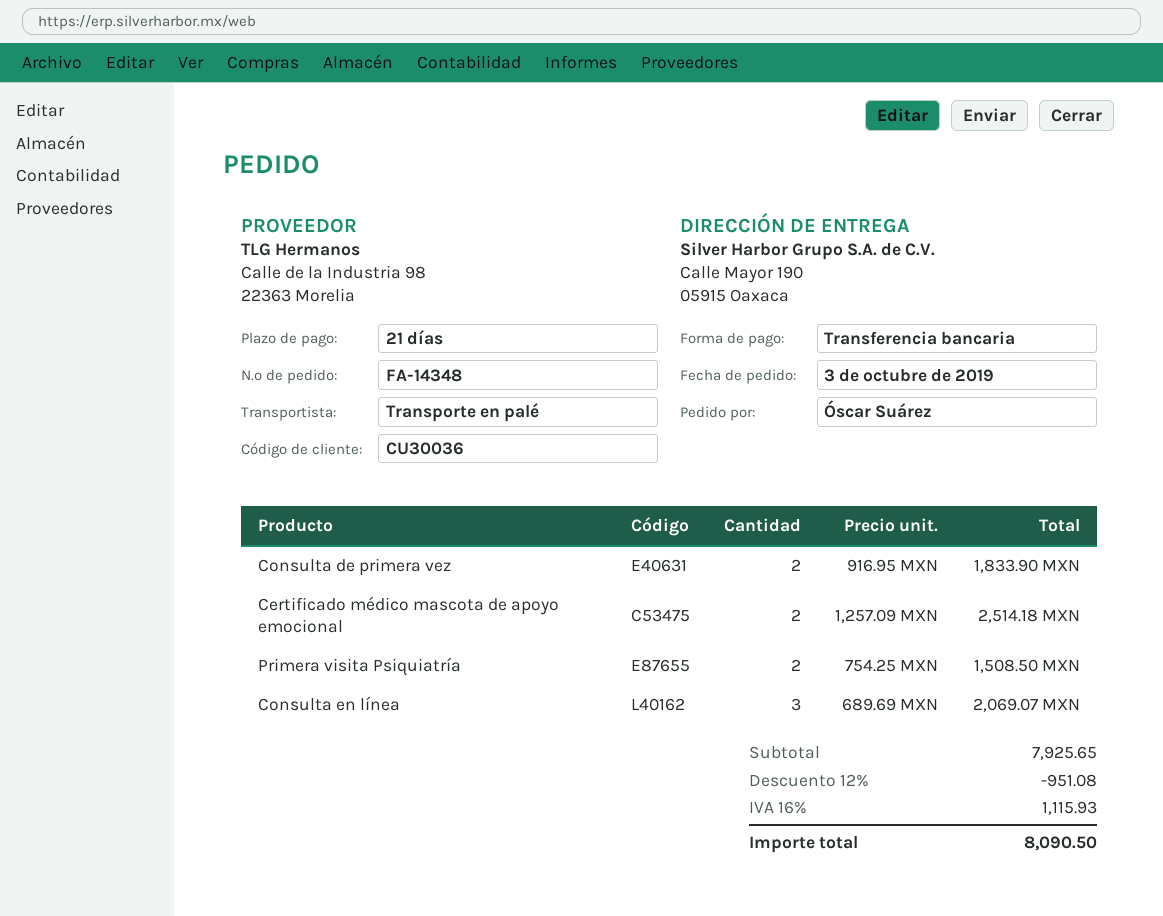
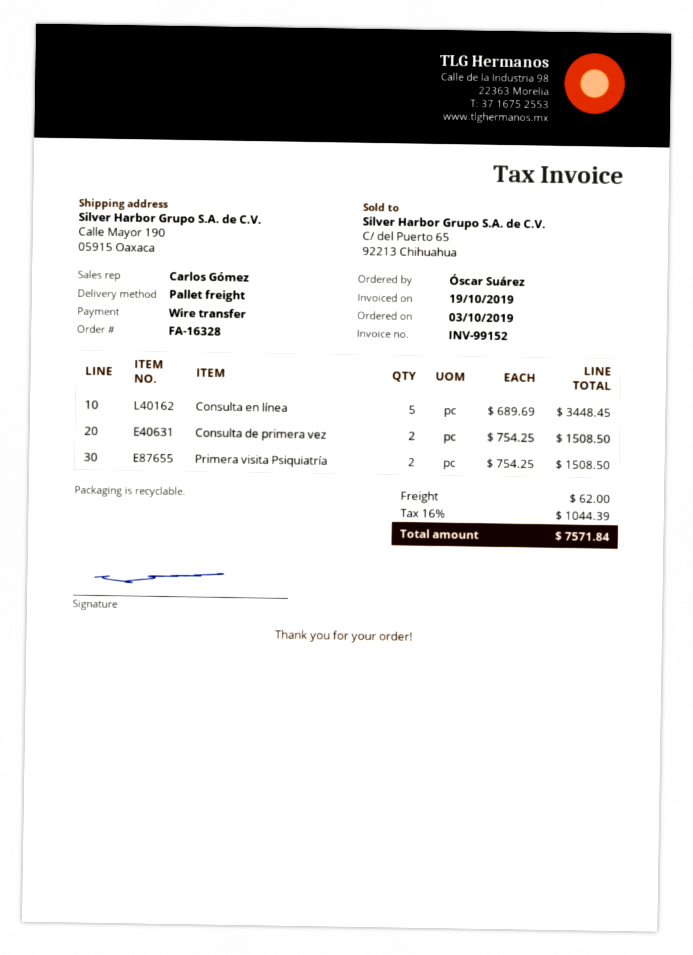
order number: FA-14348 -> FA-16328
Consulta de primera vez: 2 x 916.95 = 1833.90 -> 2 x 754.25 = 1508.50
Certificado médico mascota de apoyo emocional: 2 x 1257.09 = 2514.18 -> none
Consulta en línea: 3 x 689.69 = 2069.07 -> 5 x 689.69 = 3448.45
discount: 12% = 951.08 -> none
shipping: none -> 62.00
tax: 16% = 1115.93 -> 16% = 1044.39
total: 8090.50 -> 7571.84

